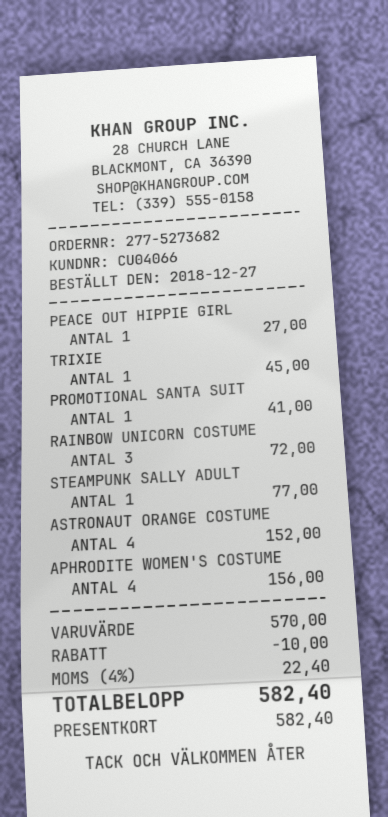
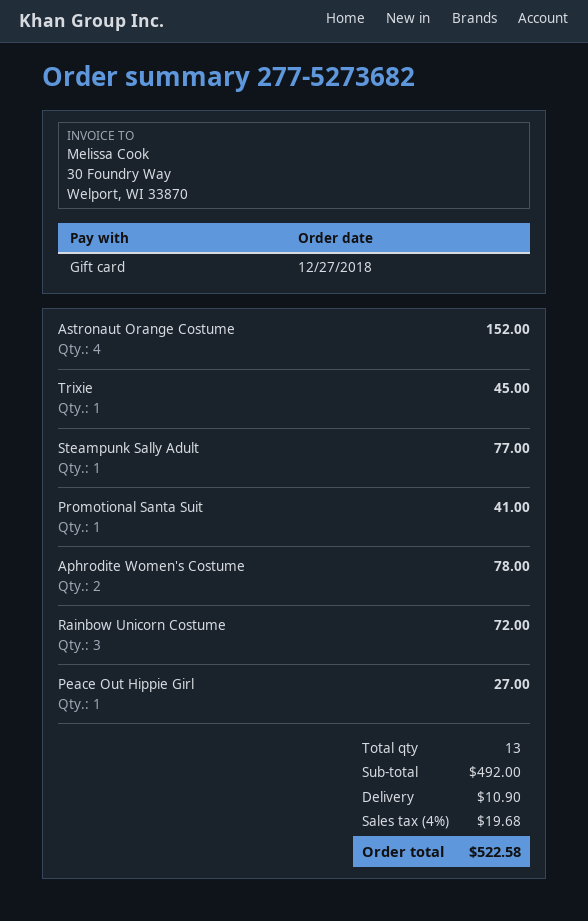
APHRODITE WOMEN'S COSTUME: 4 for 156.00 -> 2 for 78.00
subtotal: 570.00 -> 492.00
discount: 10.00 -> none
shipping: none -> 10.90
tax: 4% = 22.40 -> 4% = 19.68
total: 582.40 -> 522.58

